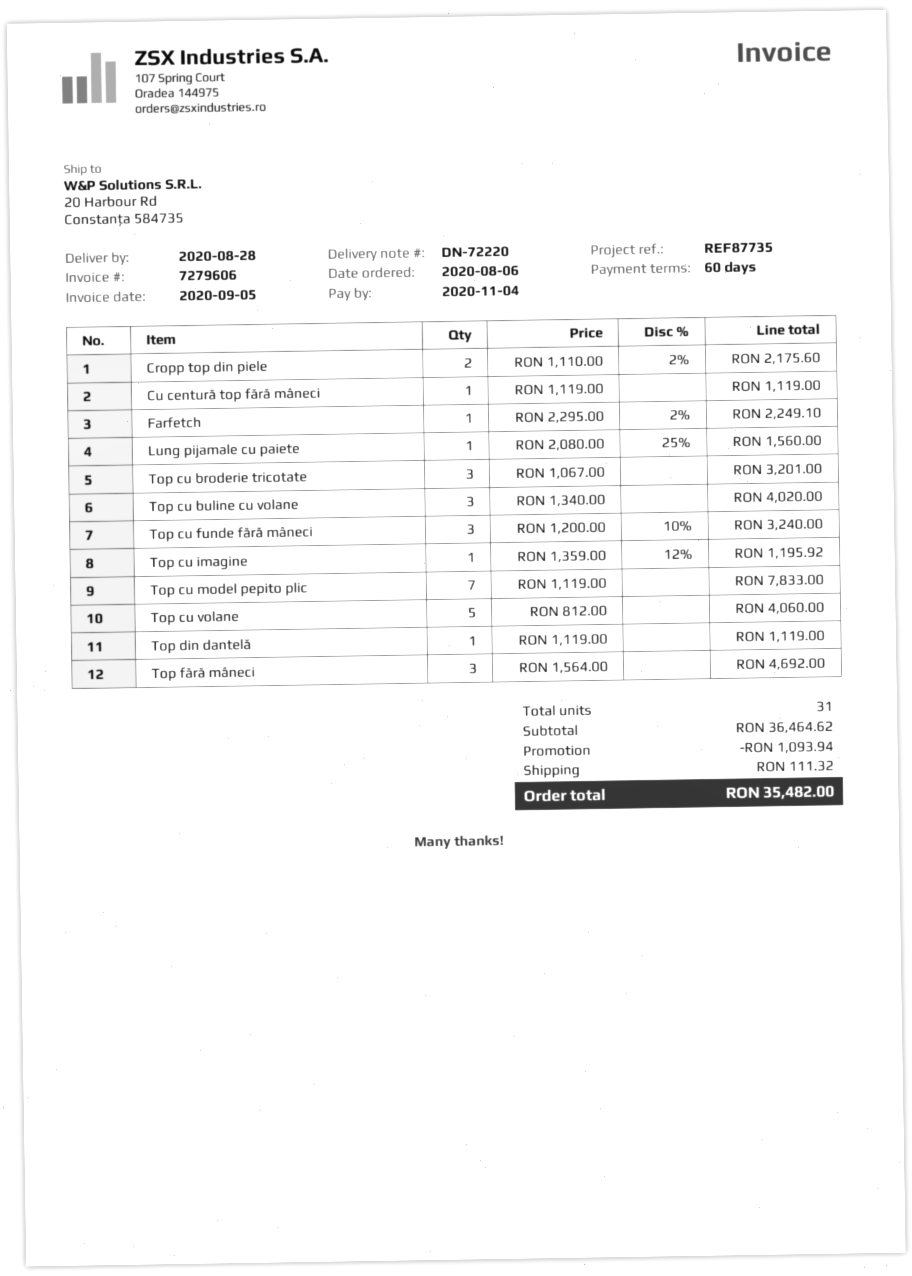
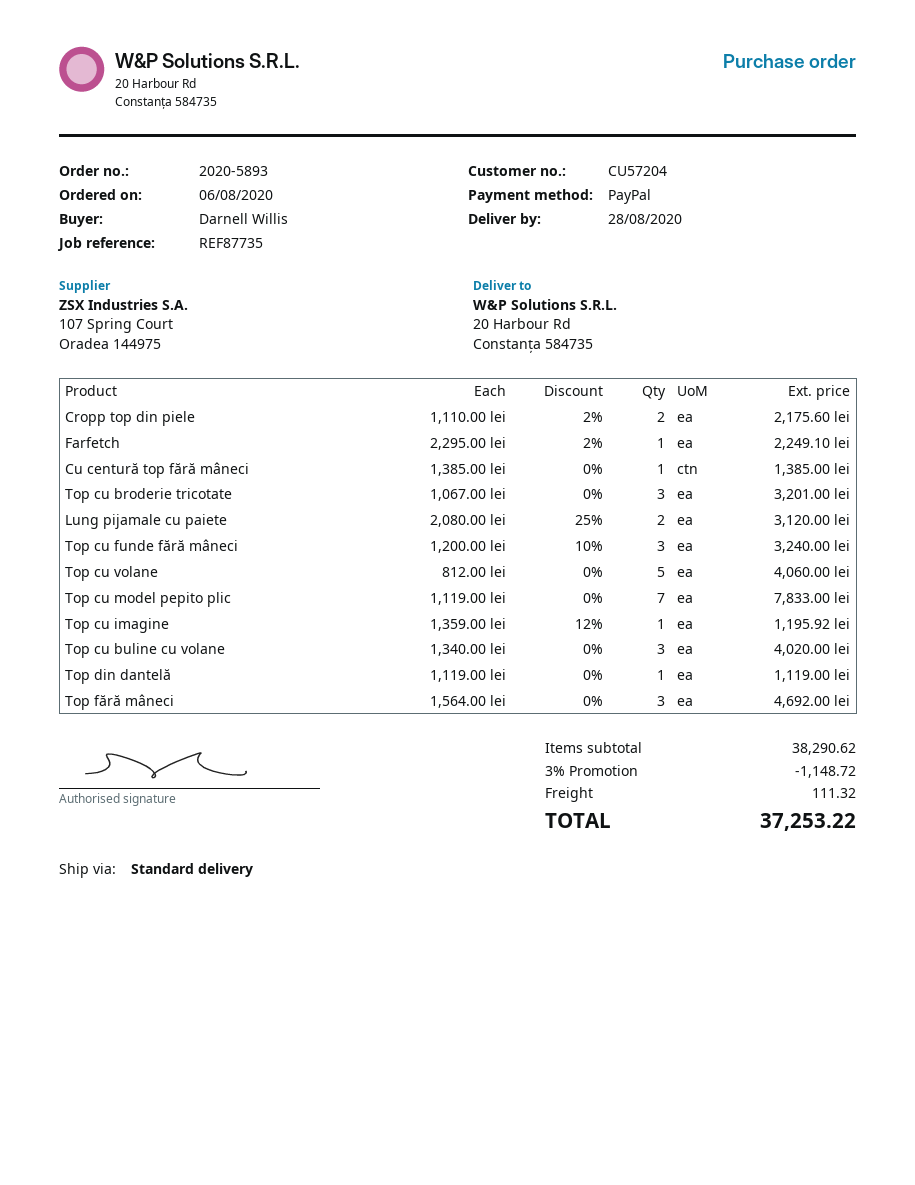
Cu centură top fără mâneci: 1 x 1119.00 = 1119.00 -> 1 x 1385.00 = 1385.00
Lung pijamale cu paiete: 1 x 2080.00 - 25% = 1560.00 -> 2 x 2080.00 - 25% = 3120.00
subtotal: 36464.62 -> 38290.62
discount: 1093.94 -> 1148.72
total: 35482.00 -> 37253.22

